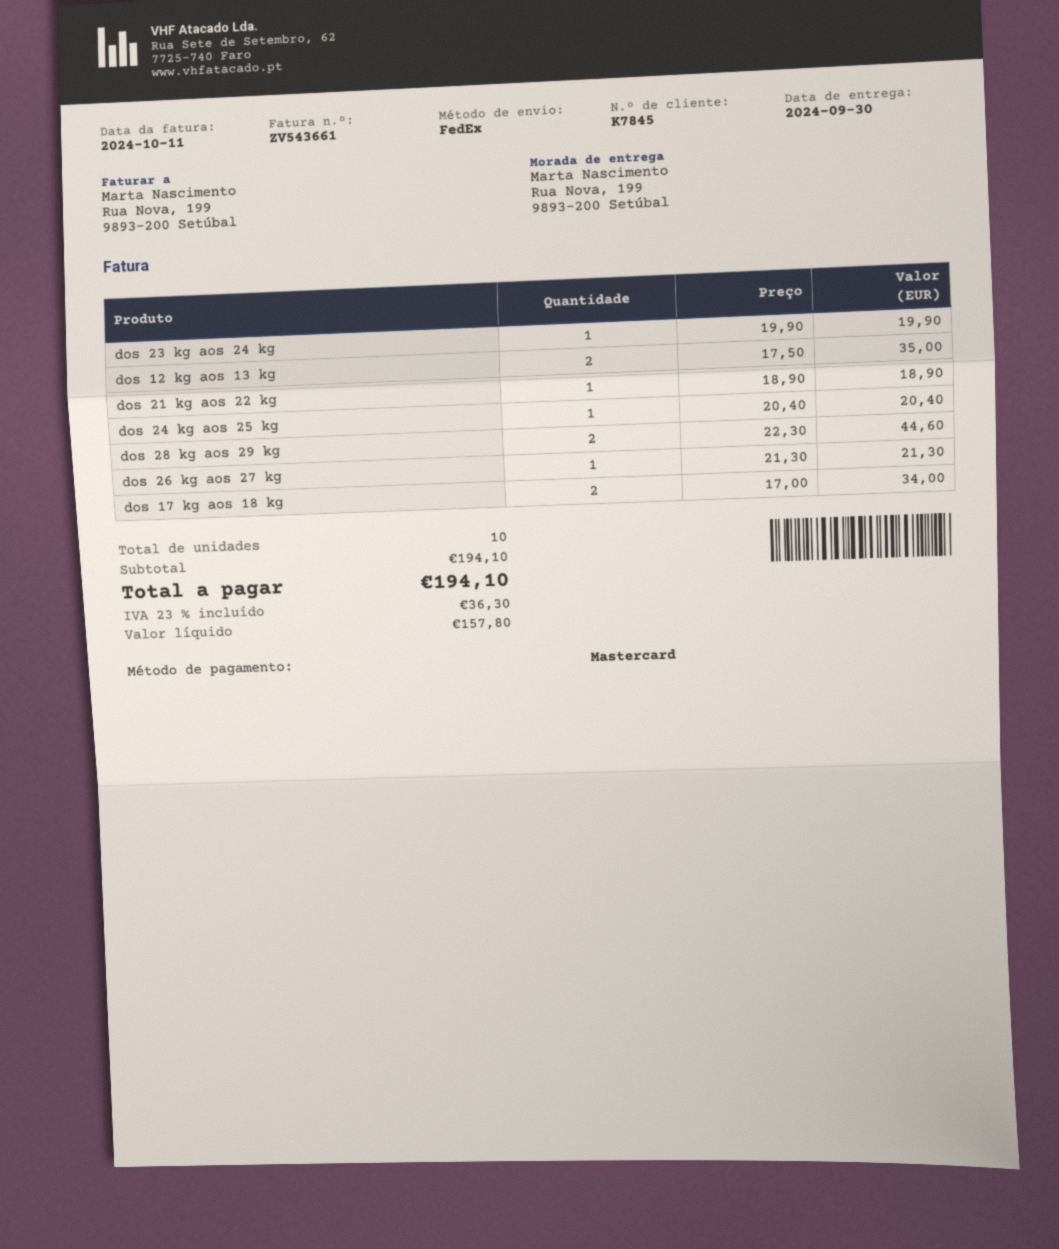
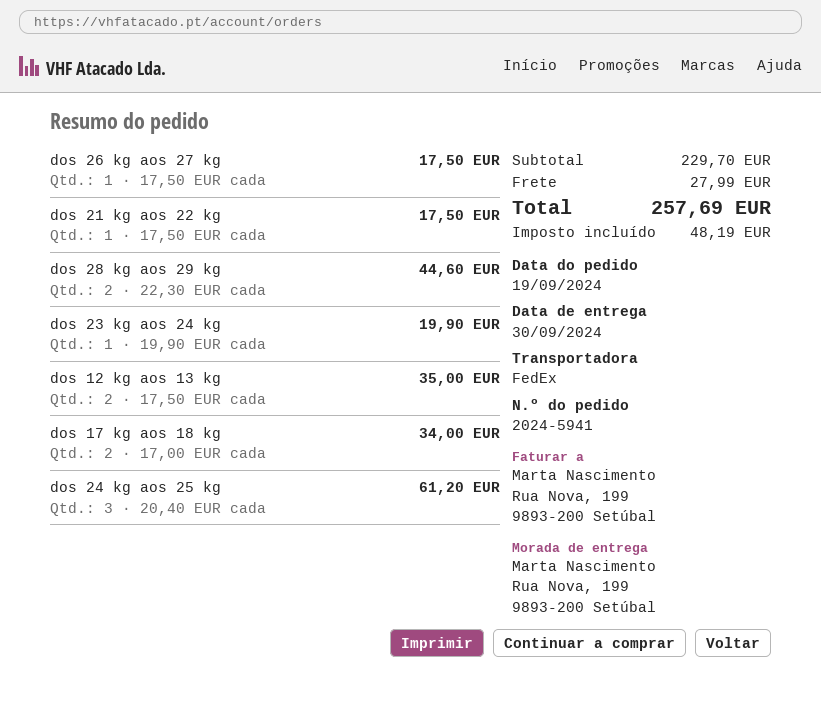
dos 21 kg aos 22 kg: 1 x 18.90 = 18.90 -> 1 x 17.50 = 17.50
dos 24 kg aos 25 kg: 1 x 20.40 = 20.40 -> 3 x 20.40 = 61.20
dos 26 kg aos 27 kg: 1 x 21.30 = 21.30 -> 1 x 17.50 = 17.50
subtotal: 194.10 -> 229.70
shipping: none -> 27.99
tax: 36.30 -> 48.19
total: 194.10 -> 257.69

